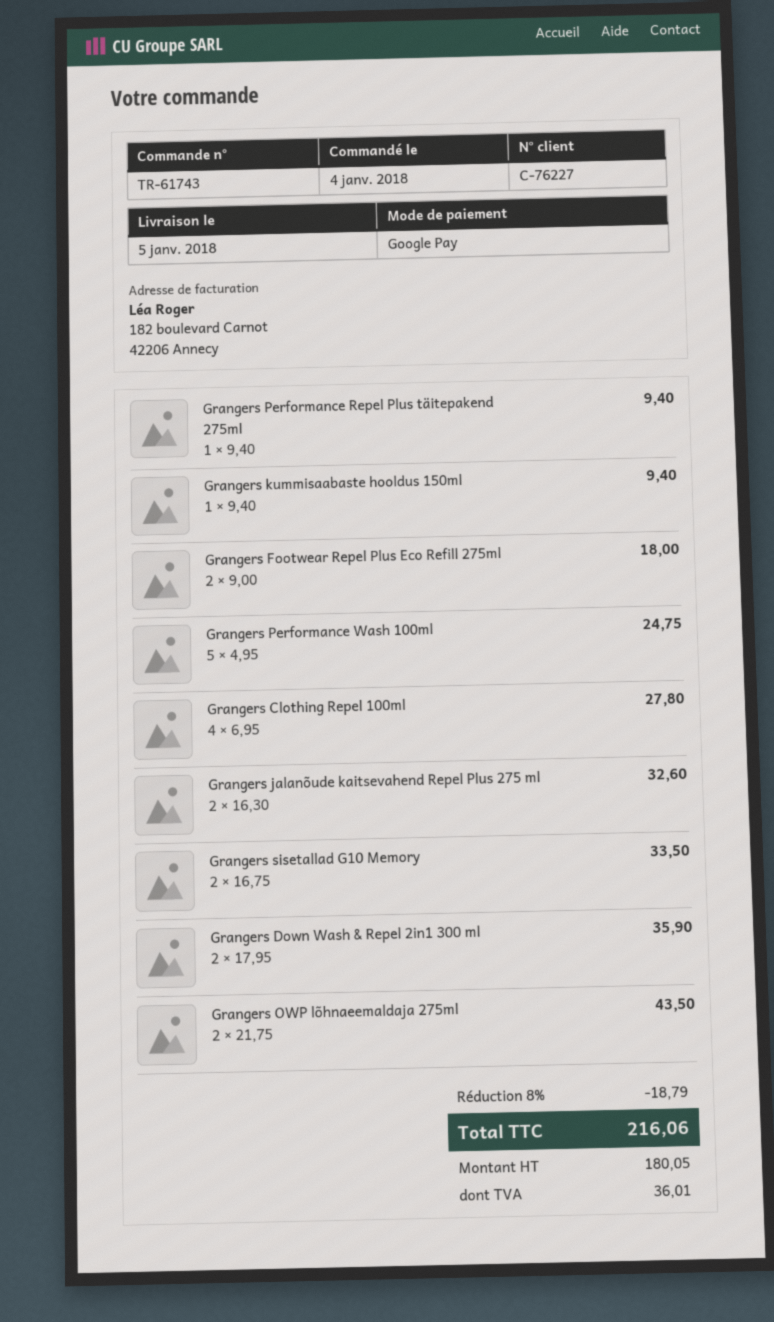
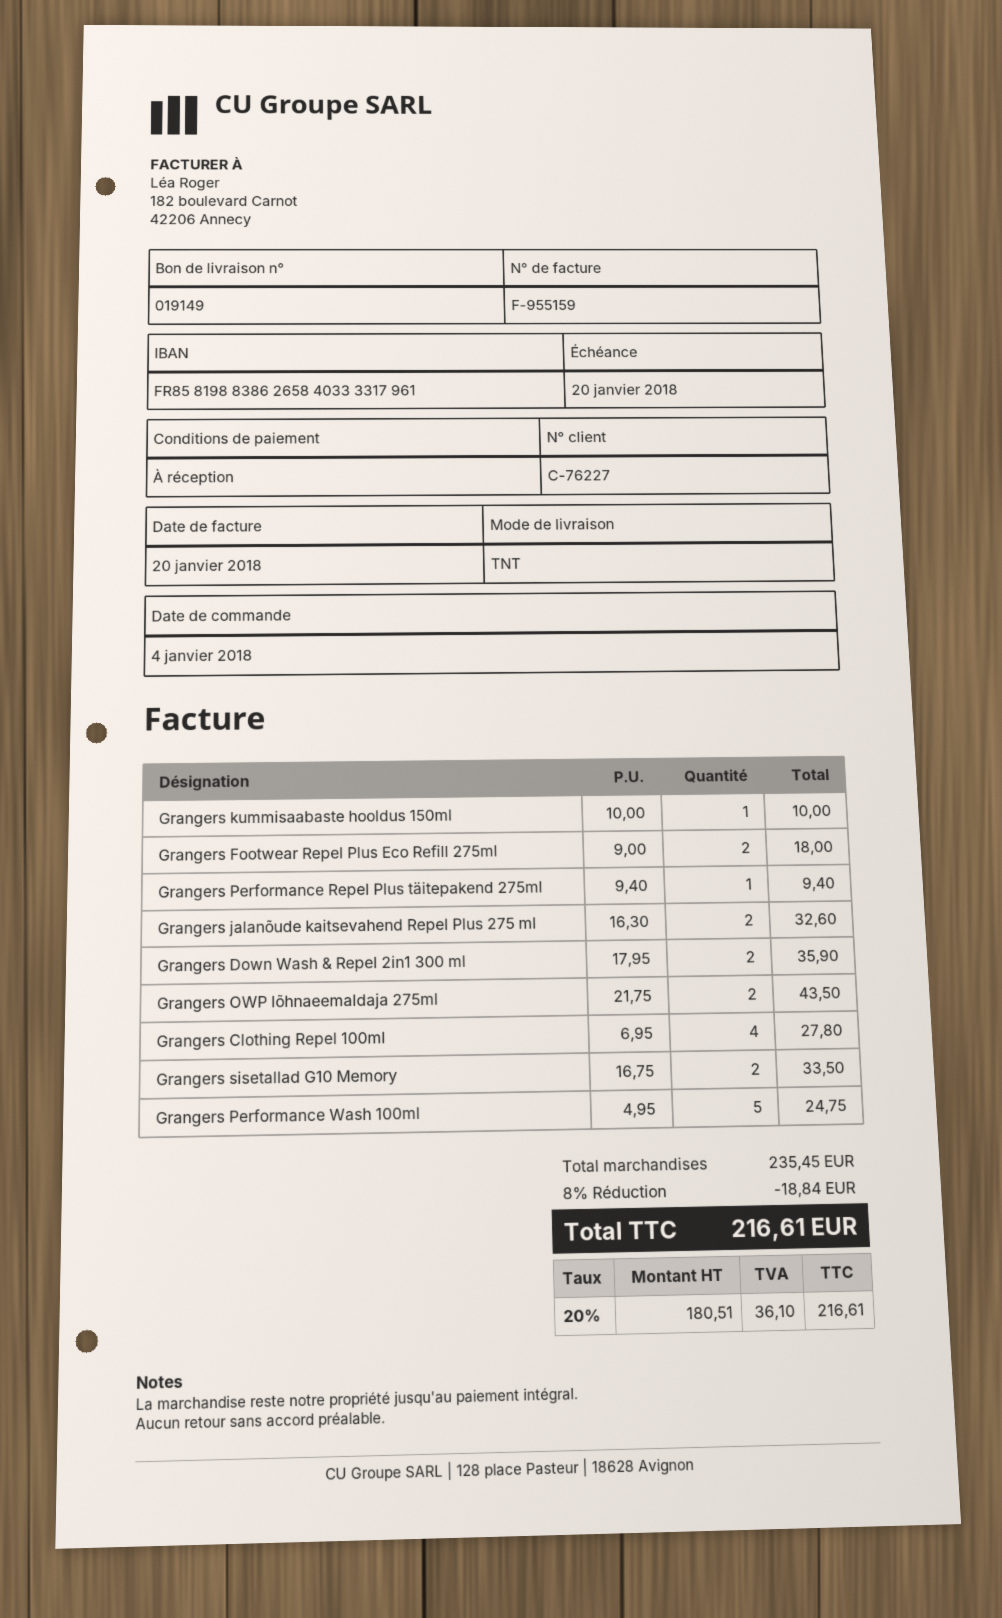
Grangers kummisaabaste hooldus 150ml: 1 x 9.40 = 9.40 -> 1 x 10.00 = 10.00
discount: 8% = 18.79 -> 8% = 18.84
net: 180.05 -> 180.51
tax: 36.01 -> 36.10
total: 216.06 -> 216.61

